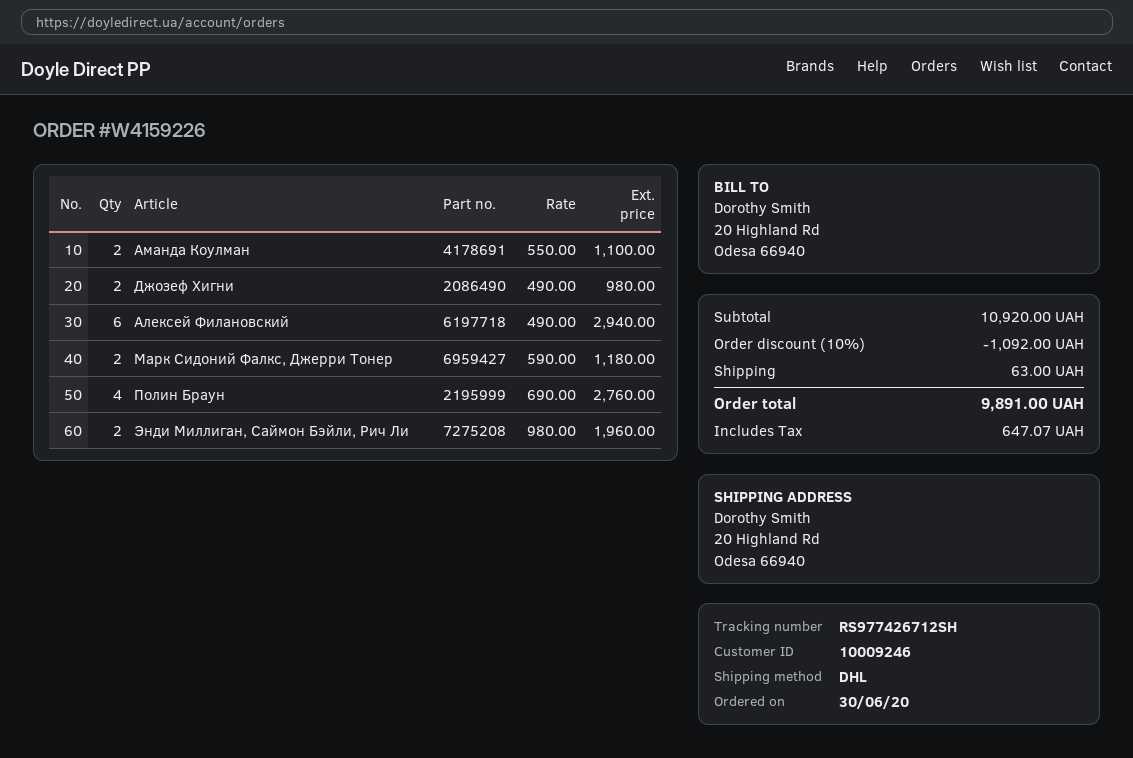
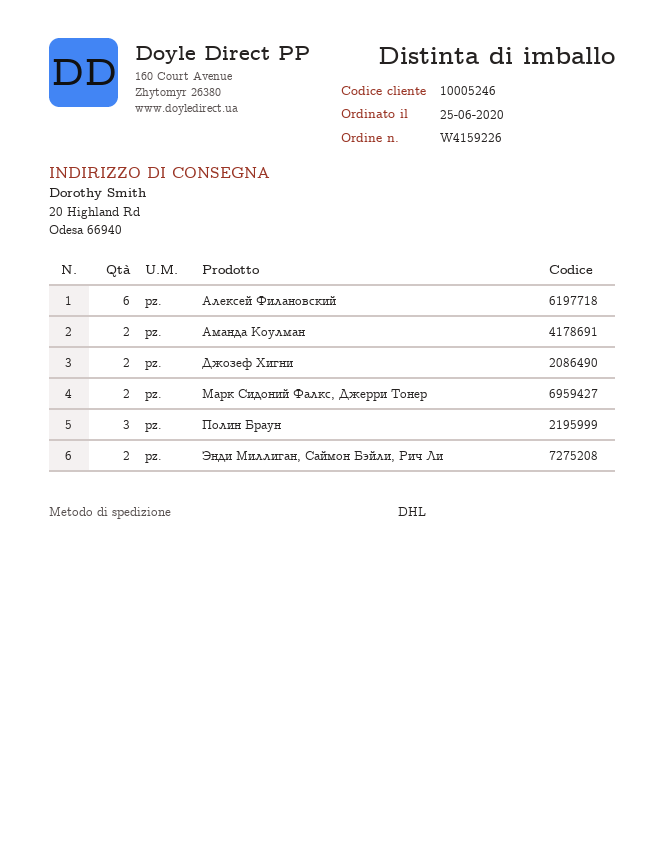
order date: 2020-06-30 -> 2020-06-25
customer number: 10009246 -> 10005246
Полин Браун: 4 -> 3

